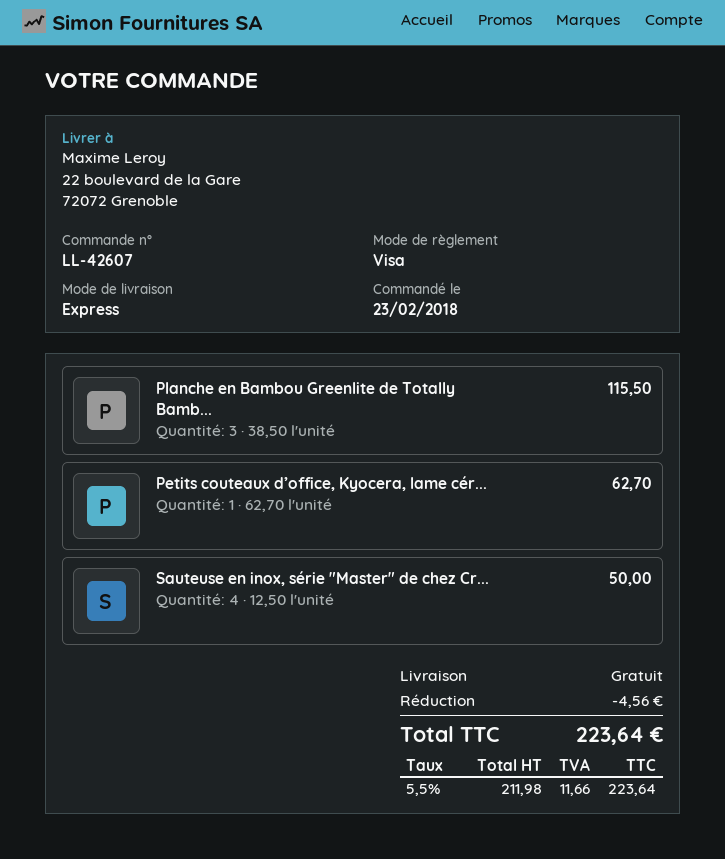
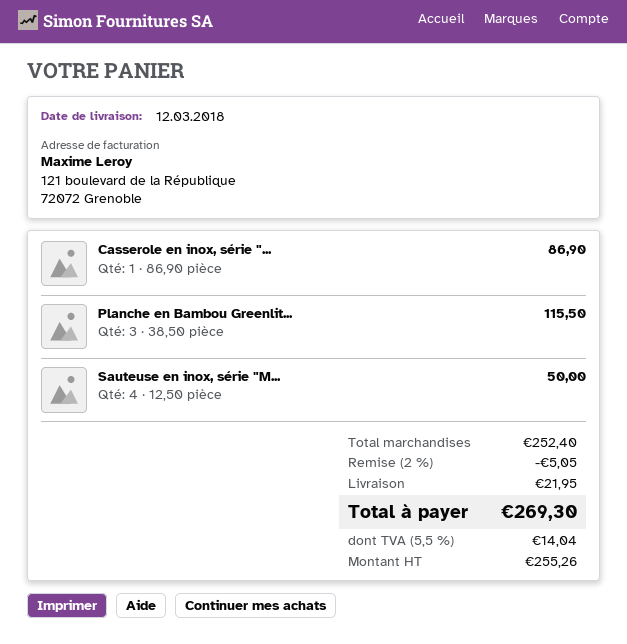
Petits couteaux d’office, Kyocera, lame cér...: 1 x 62.70 = 62.70 -> none
Casserole en inox, série "...: none -> 1 x 86.90 = 86.90
discount: 4.56 -> 5.05
shipping: 0.00 -> 21.95
net: 211.98 -> 255.26
tax: 5.5% = 11.66 -> 5.5% = 14.04
total: 223.64 -> 269.30

